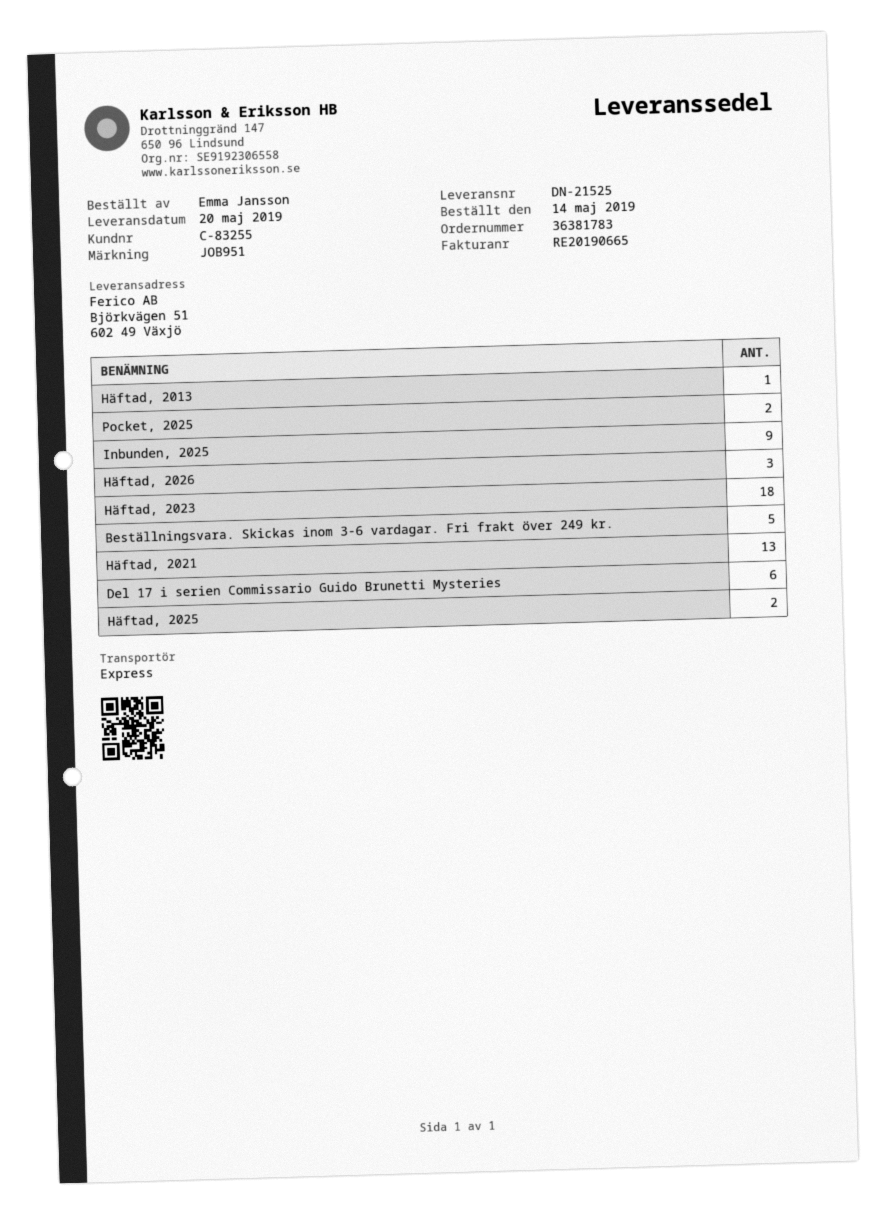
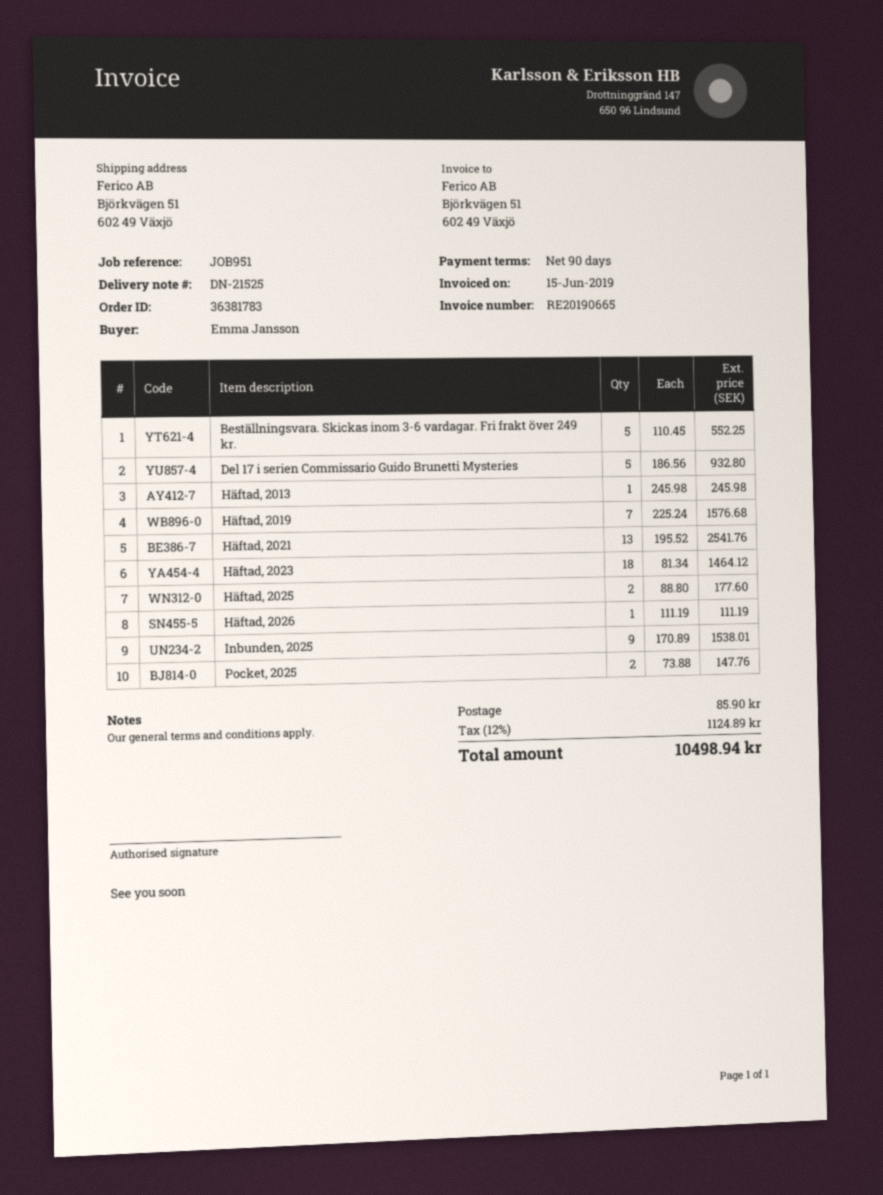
Häftad, 2026: 3 -> 1
Del 17 i serien Commissario Guido Brunetti Mysteries: 6 -> 5
Häftad, 2019: none -> 7

